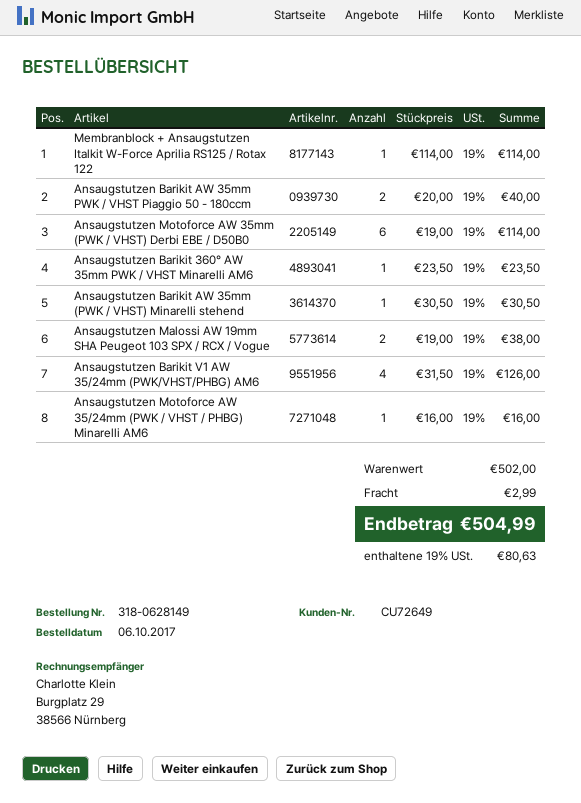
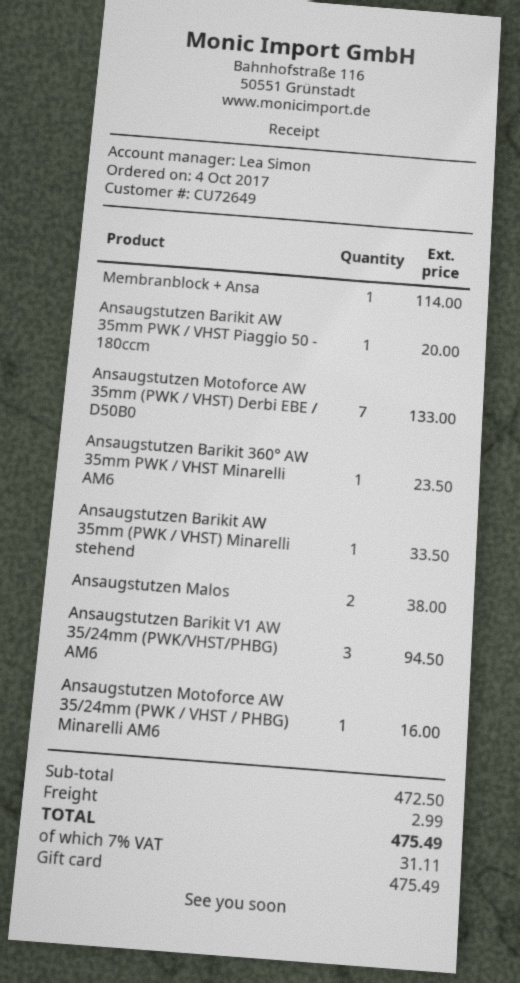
order date: 2017-10-06 -> 2017-10-04
Ansaugstutzen Barikit AW 35mm PWK / VHST Piaggio 50 - 180ccm: 2 for 40.00 -> 1 for 20.00
Ansaugstutzen Motoforce AW 35mm (PWK / VHST) Derbi EBE / D50B0: 6 for 114.00 -> 7 for 133.00
Ansaugstutzen Barikit AW 35mm (PWK / VHST) Minarelli stehend: 1 for 30.50 -> 1 for 33.50
Ansaugstutzen Barikit V1 AW 35/24mm (PWK/VHST/PHBG) AM6: 4 for 126.00 -> 3 for 94.50
subtotal: 502.00 -> 472.50
tax: 19% = 80.63 -> 7% = 31.11
total: 504.99 -> 475.49

